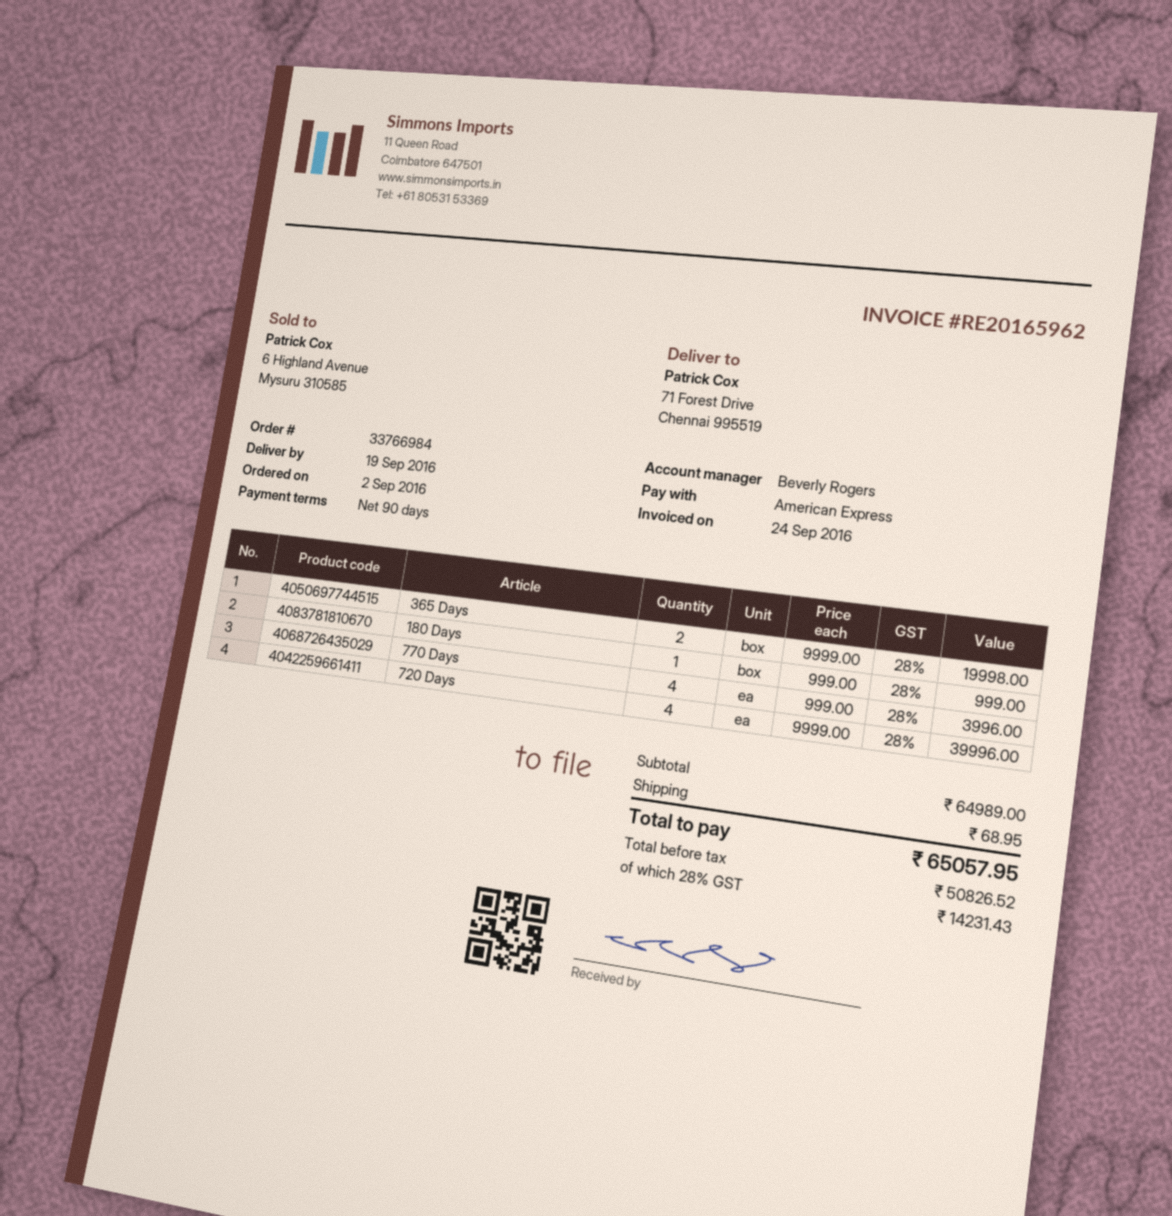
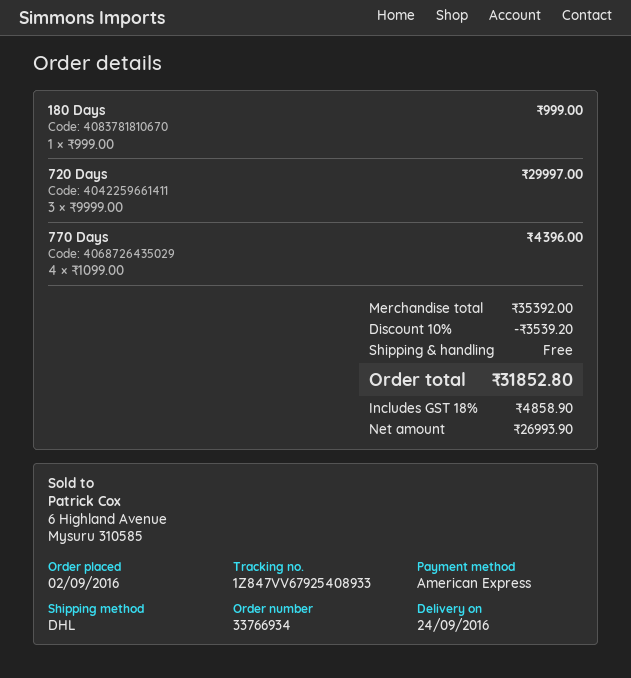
order number: 33766984 -> 33766934
delivery date: 2016-09-19 -> 2016-09-24
365 Days: 2 x 9999.00 = 19998.00 -> none
770 Days: 4 x 999.00 = 3996.00 -> 4 x 1099.00 = 4396.00
720 Days: 4 x 9999.00 = 39996.00 -> 3 x 9999.00 = 29997.00
subtotal: 64989.00 -> 35392.00
discount: none -> 10% = 3539.20
shipping: 68.95 -> 0.00
net: 50826.52 -> 26993.90
tax: 28% = 14231.43 -> 18% = 4858.90
total: 65057.95 -> 31852.80

